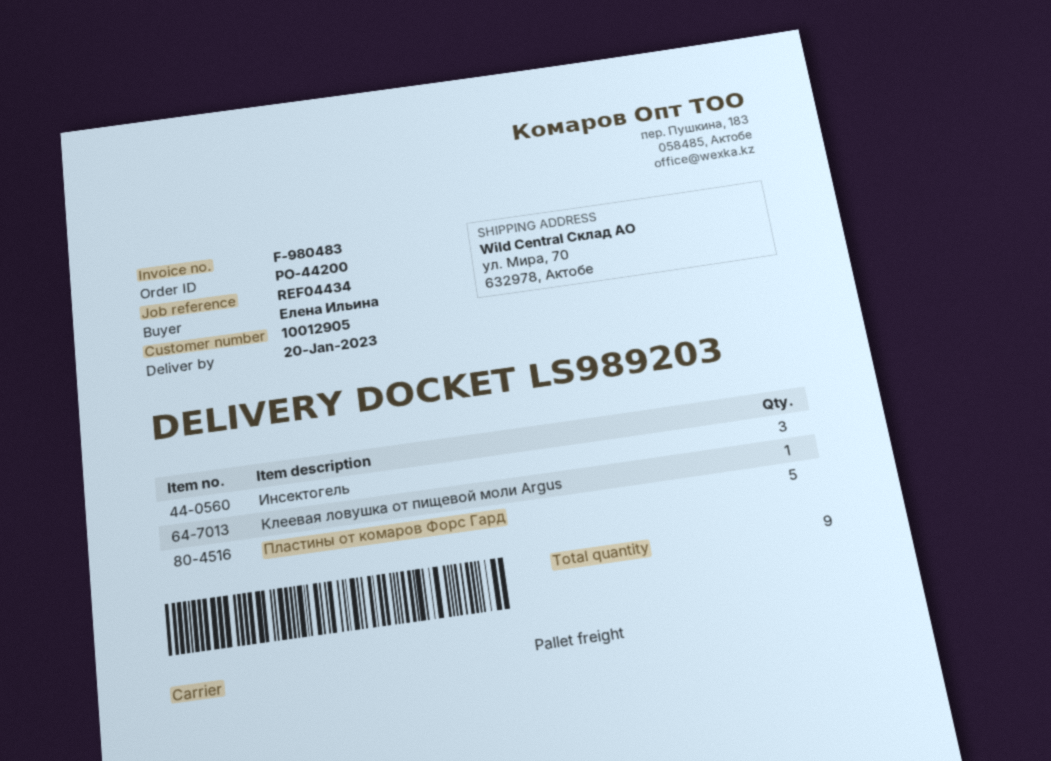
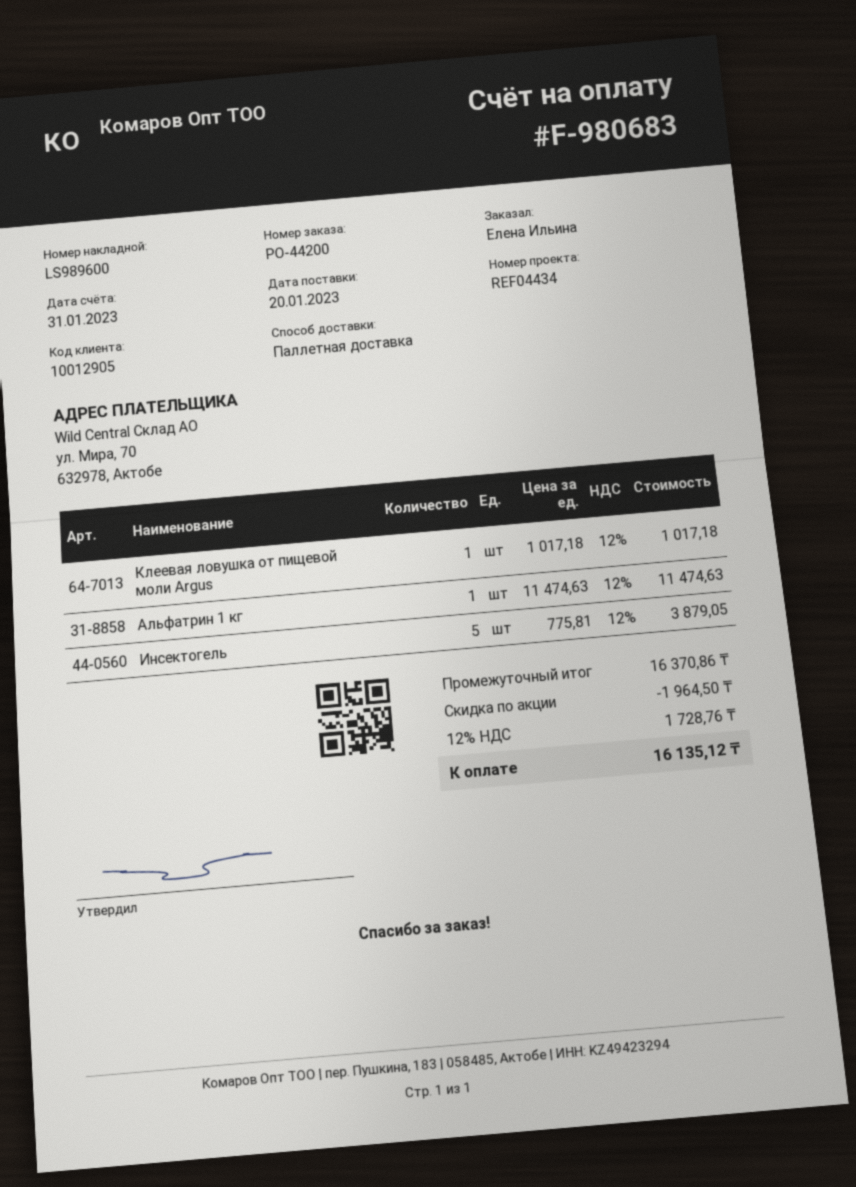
delivery note number: LS989203 -> LS989600
invoice number: F-980483 -> F-980683
Инсектогель: 3 -> 5
Пластины от комаров Форс Гард: 5 -> none
Альфатрин 1 кг: none -> 1

